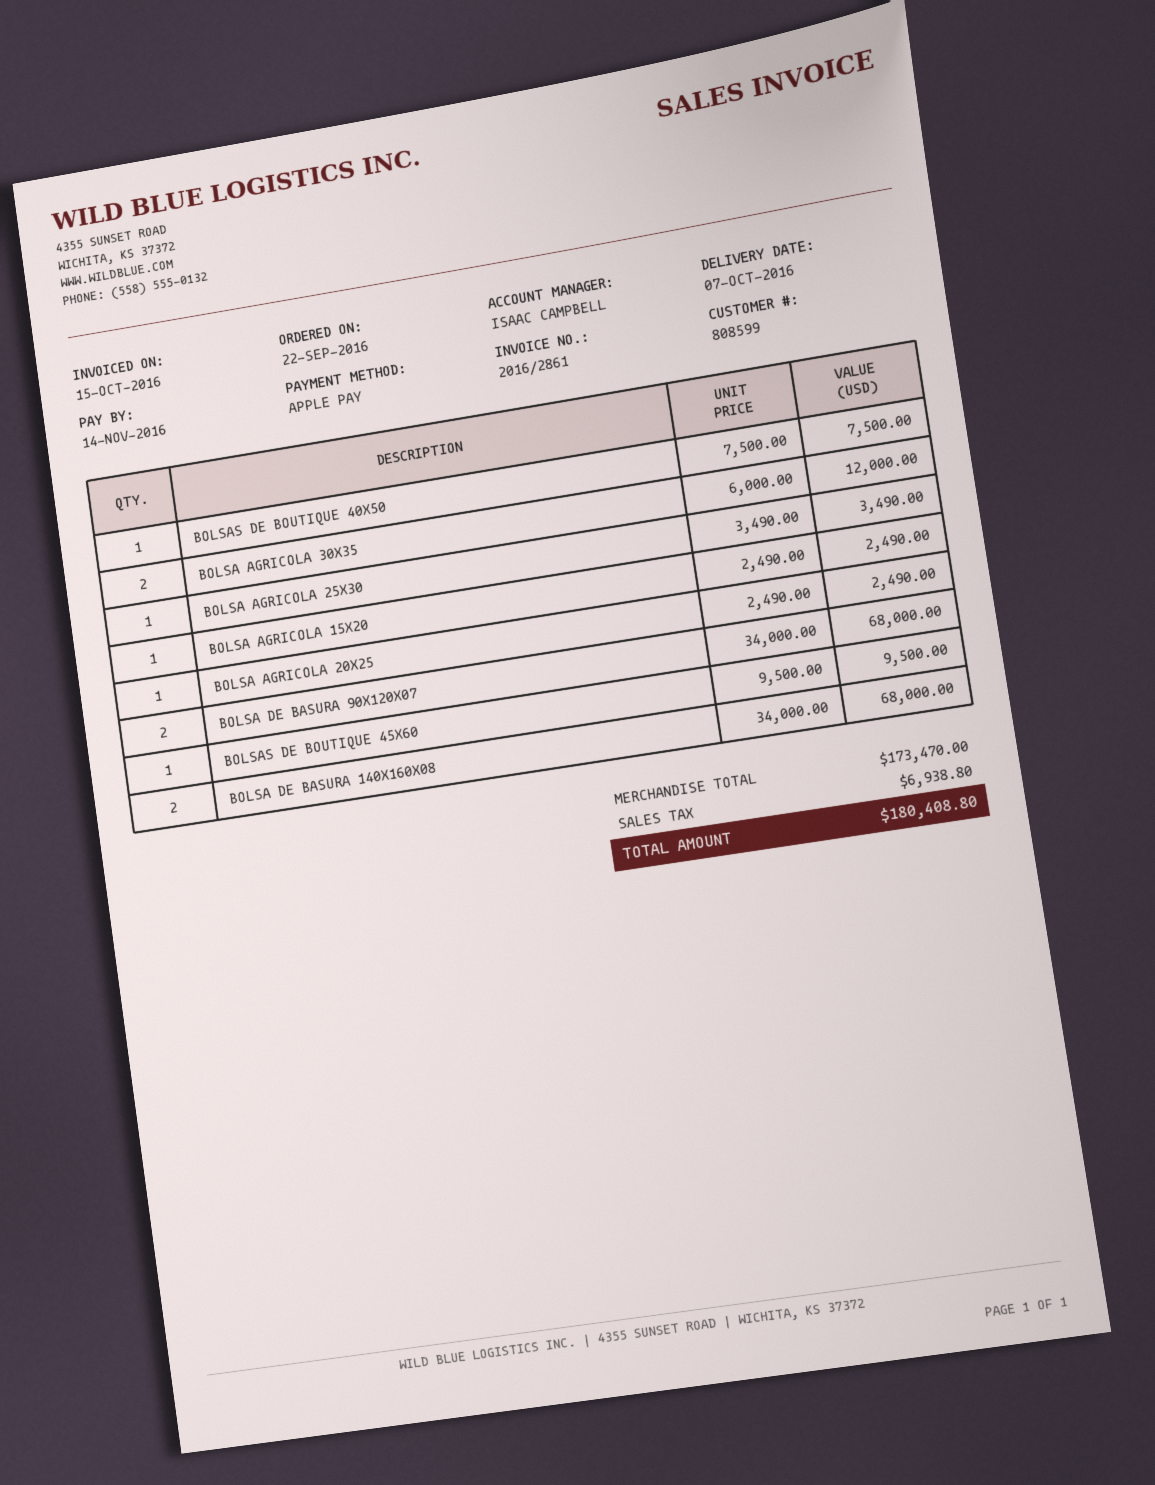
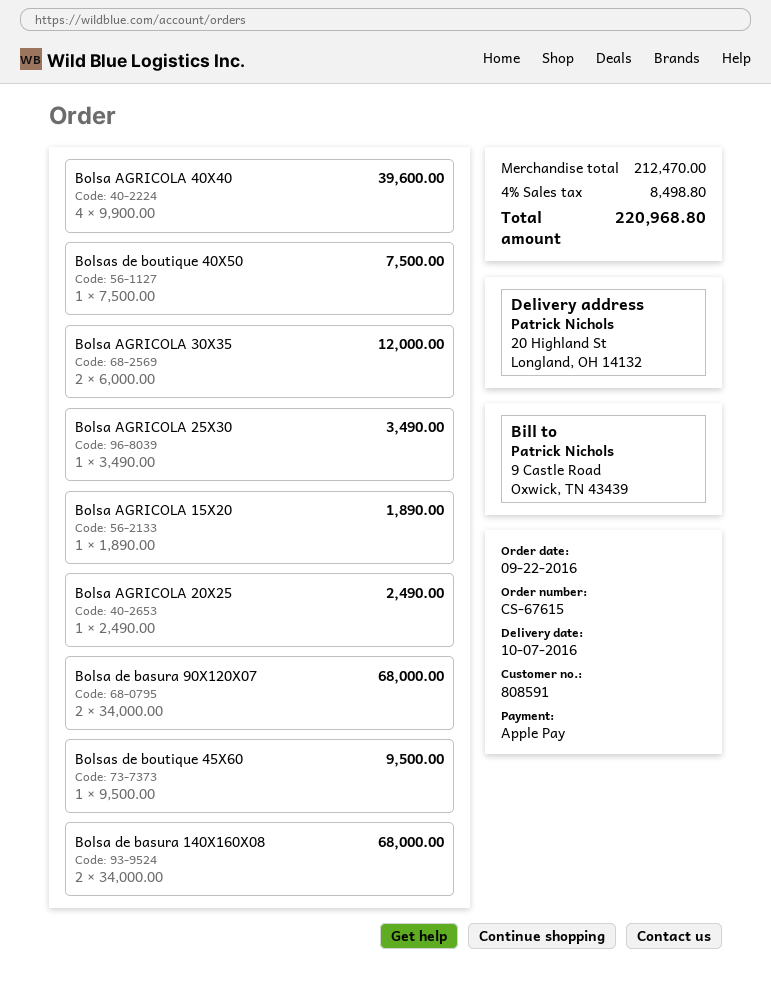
customer number: 808599 -> 808591
BOLSA AGRICOLA 15X20: 1 x 2490.00 = 2490.00 -> 1 x 1890.00 = 1890.00
Bolsa AGRICOLA 40X40: none -> 4 x 9900.00 = 39600.00
subtotal: 173470.00 -> 212470.00
tax: 6938.80 -> 8498.80
total: 180408.80 -> 220968.80

